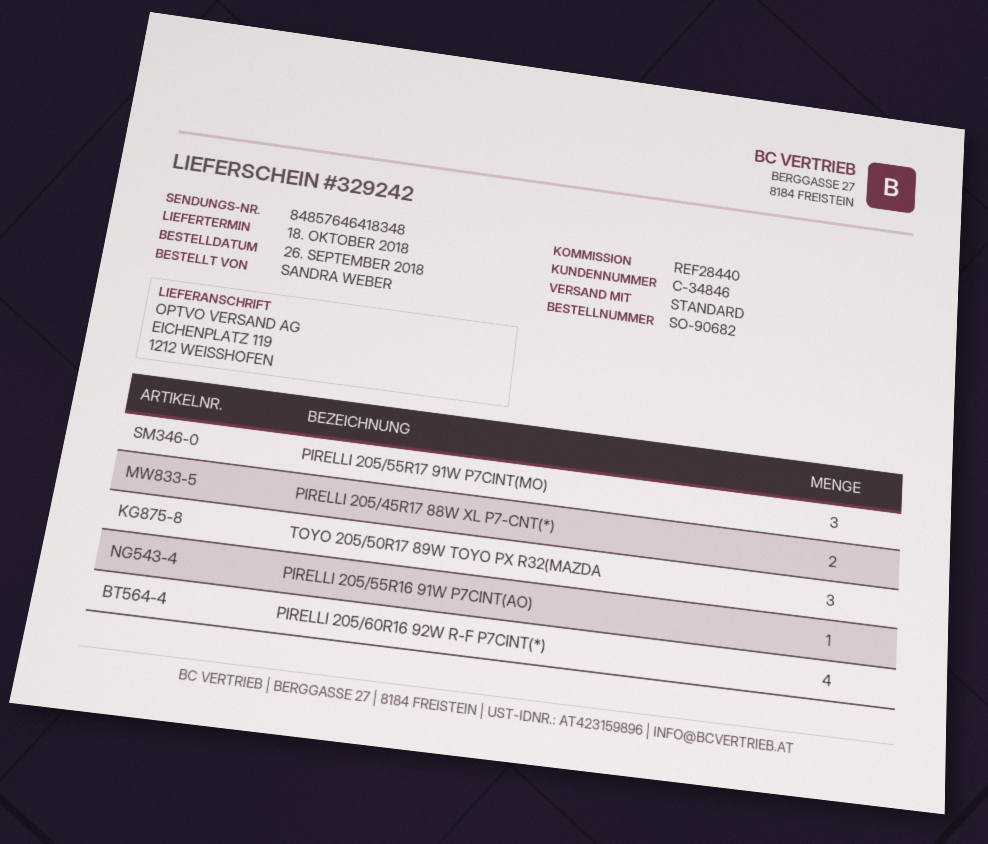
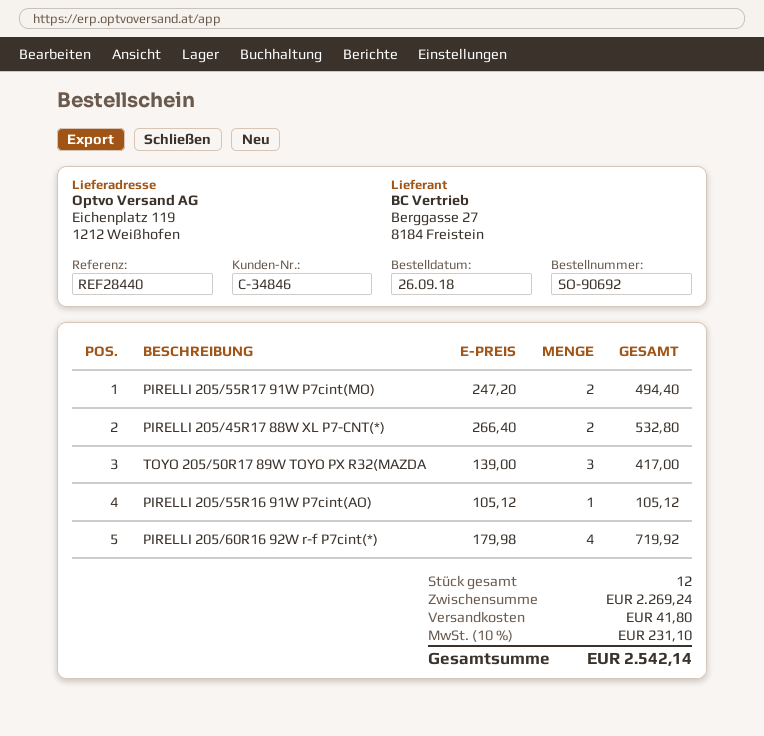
order number: SO-90682 -> SO-90692
PIRELLI 205/55R17 91W P7CINT(MO): 3 -> 2

